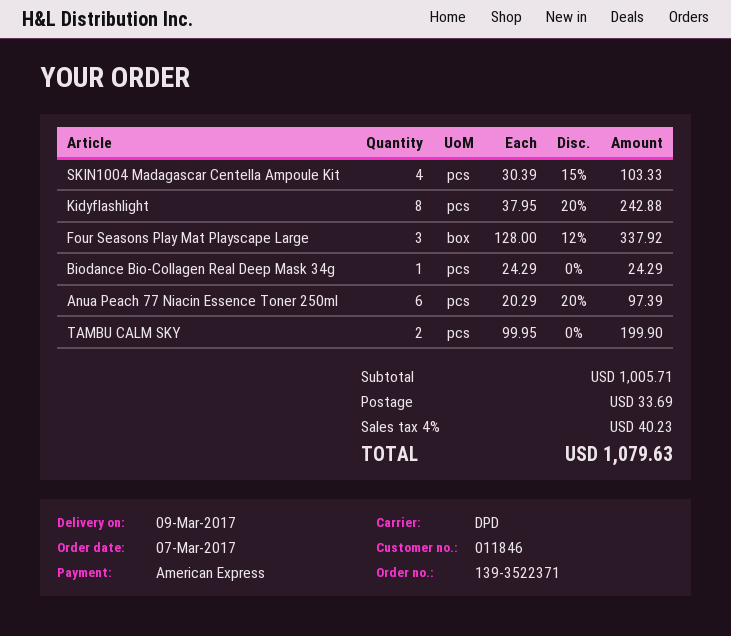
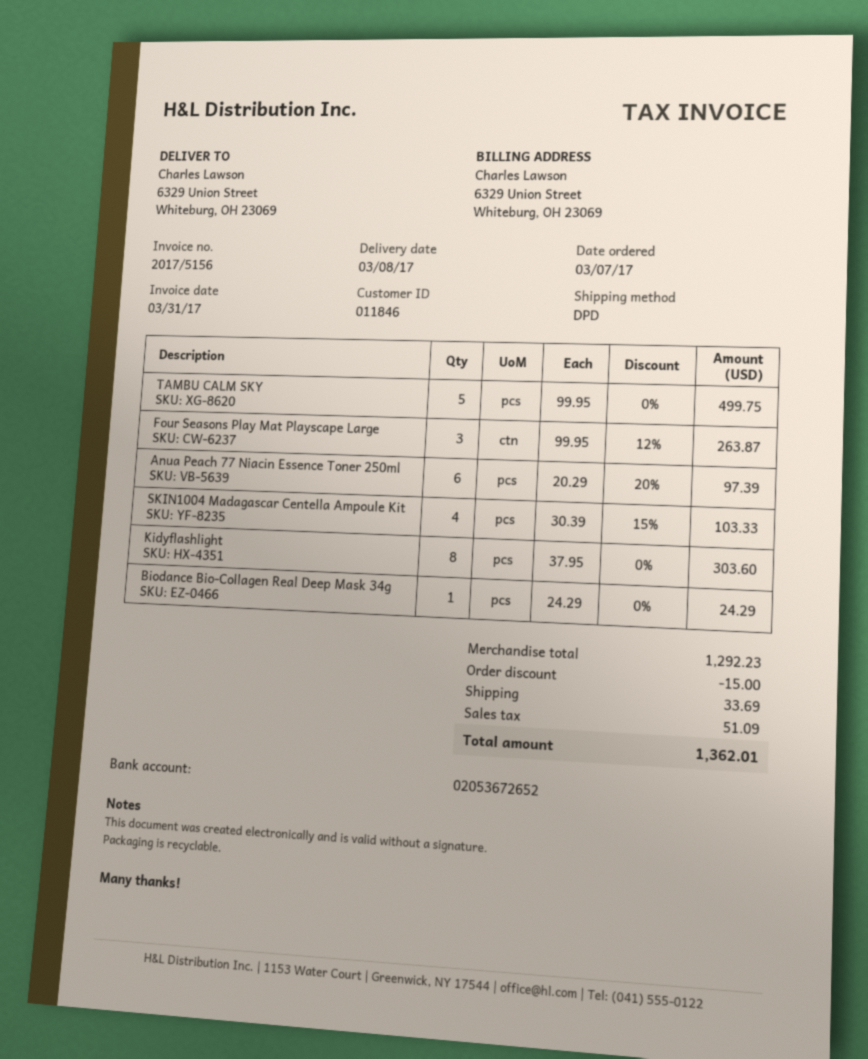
delivery date: 2017-03-09 -> 2017-03-08
Kidyflashlight: 8 x 37.95 - 20% = 242.88 -> 8 x 37.95 = 303.60
Four Seasons Play Mat Playscape Large: 3 x 128.00 - 12% = 337.92 -> 3 x 99.95 - 12% = 263.87
TAMBU CALM SKY: 2 x 99.95 = 199.90 -> 5 x 99.95 = 499.75
subtotal: 1005.71 -> 1292.23
discount: none -> 15.00
tax: 40.23 -> 51.09
total: 1079.63 -> 1362.01

